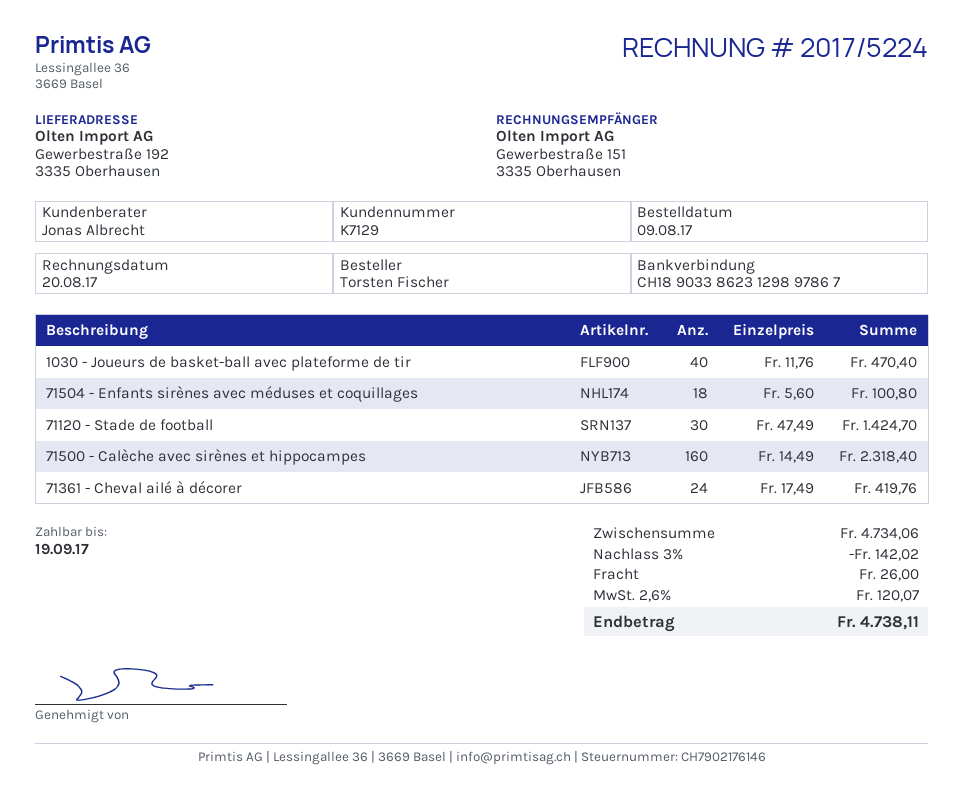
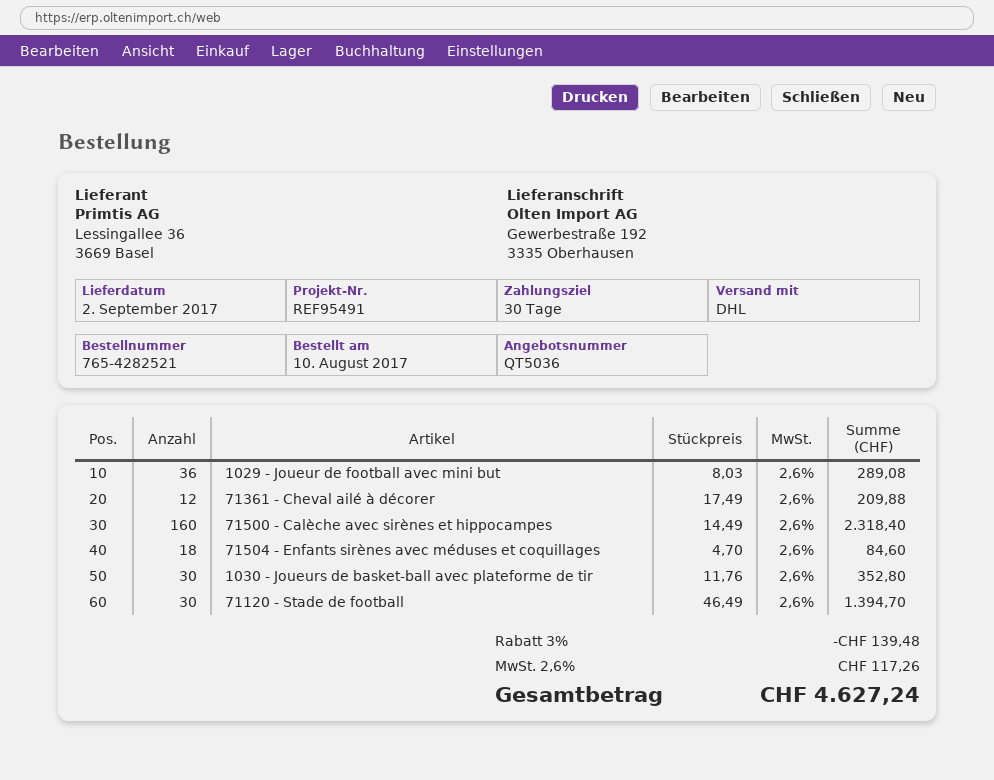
order date: 2017-08-09 -> 2017-08-10
1030 - Joueurs de basket-ball avec plateforme de tir: 40 x 11.76 = 470.40 -> 30 x 11.76 = 352.80
71504 - Enfants sirènes avec méduses et coquillages: 18 x 5.60 = 100.80 -> 18 x 4.70 = 84.60
71120 - Stade de football: 30 x 47.49 = 1424.70 -> 30 x 46.49 = 1394.70
71361 - Cheval ailé à décorer: 24 x 17.49 = 419.76 -> 12 x 17.49 = 209.88
1029 - Joueur de football avec mini but: none -> 36 x 8.03 = 289.08
discount: 3% = 142.02 -> 3% = 139.48
shipping: 26.00 -> none
tax: 2.6% = 120.07 -> 2.6% = 117.26
total: 4738.11 -> 4627.24

